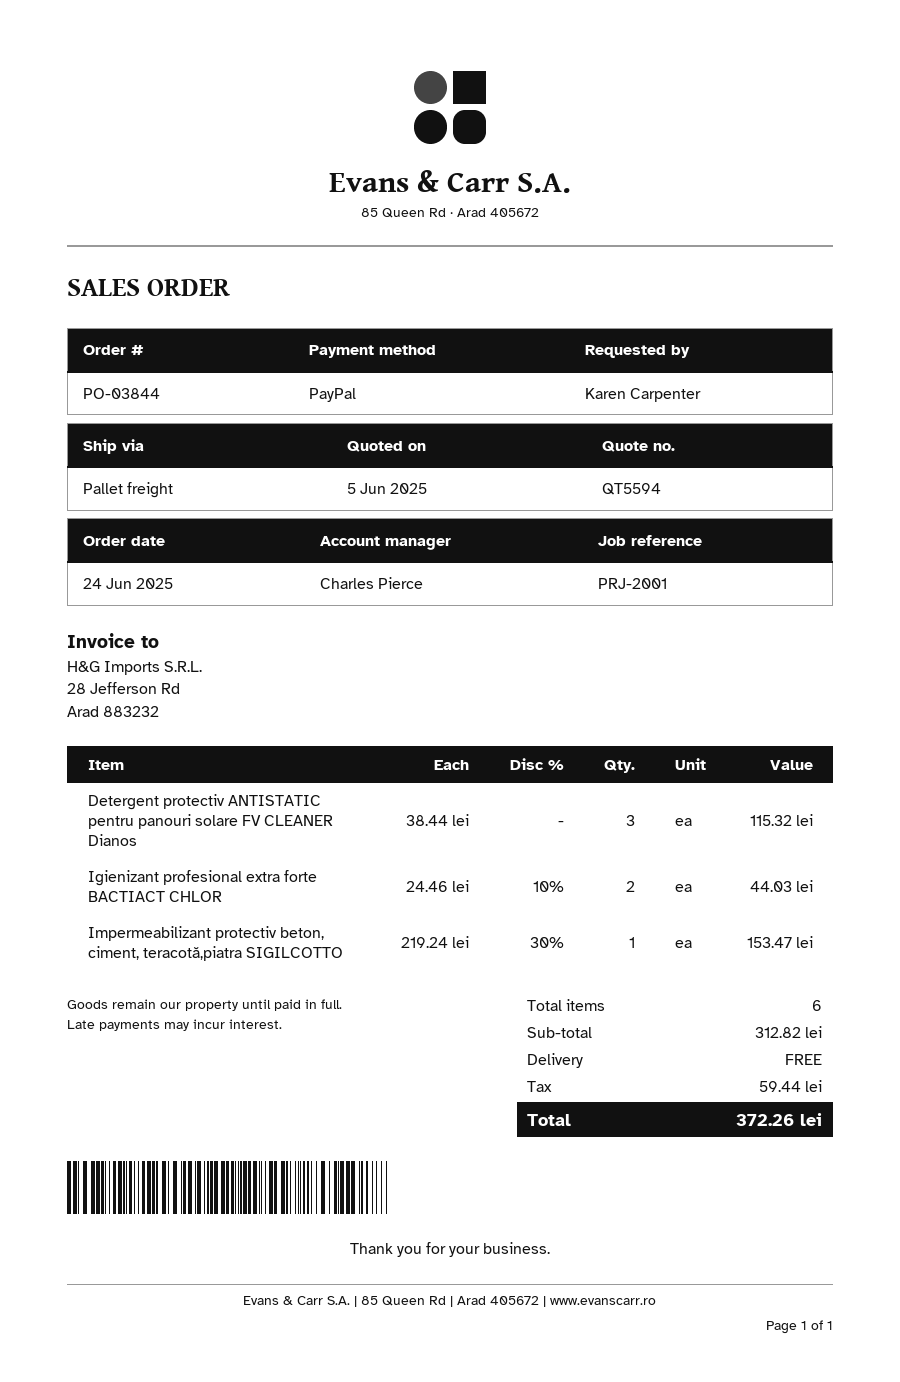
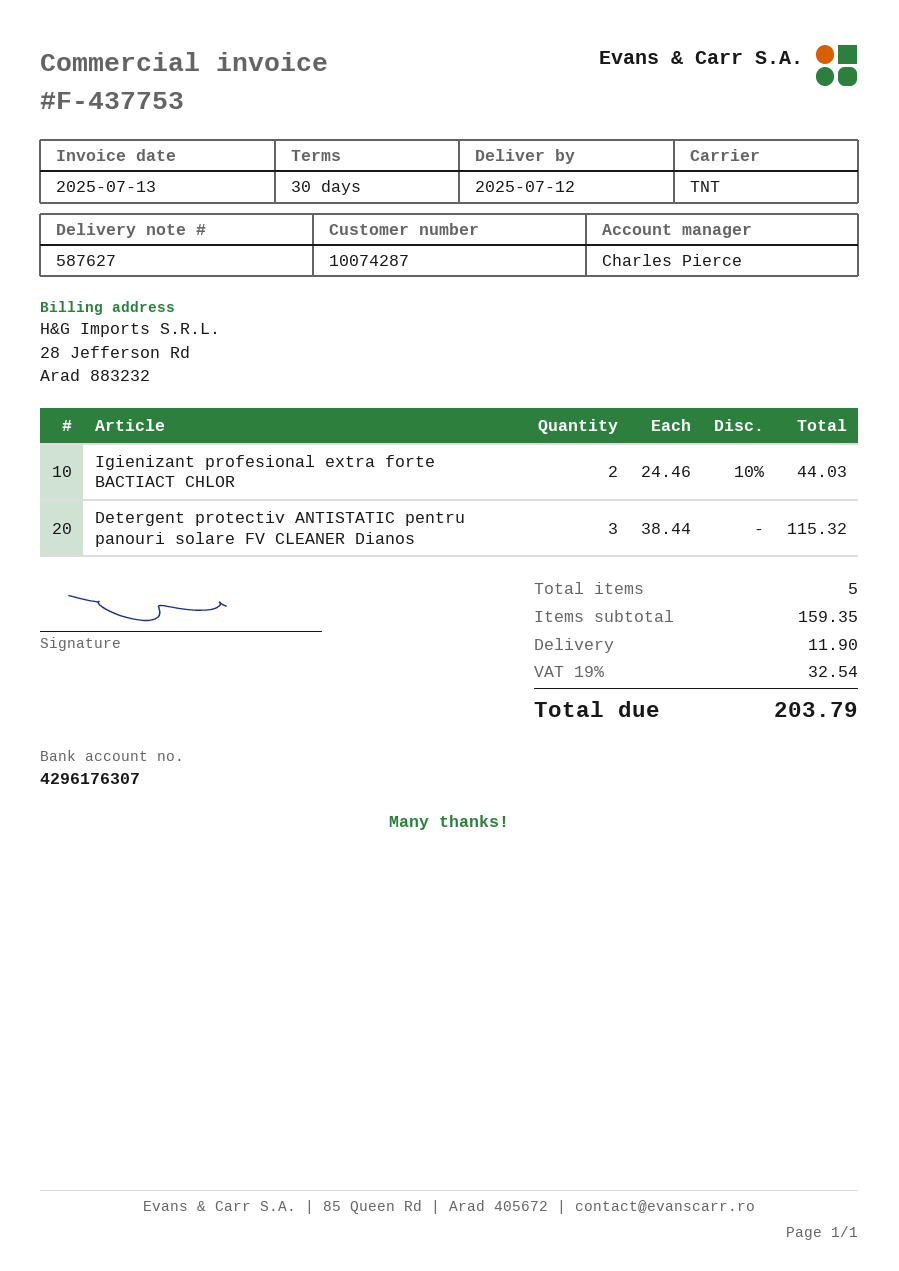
shipping method: pallet freight -> TNT
Impermeabilizant protectiv beton, ciment, teracotă,piatra SIGILCOTTO: 1 x 219.24 - 30% = 153.47 -> none
total quantity: 6 -> 5
subtotal: 312.82 -> 159.35
shipping: 0.00 -> 11.90
tax: 59.44 -> 32.54
total: 372.26 -> 203.79

